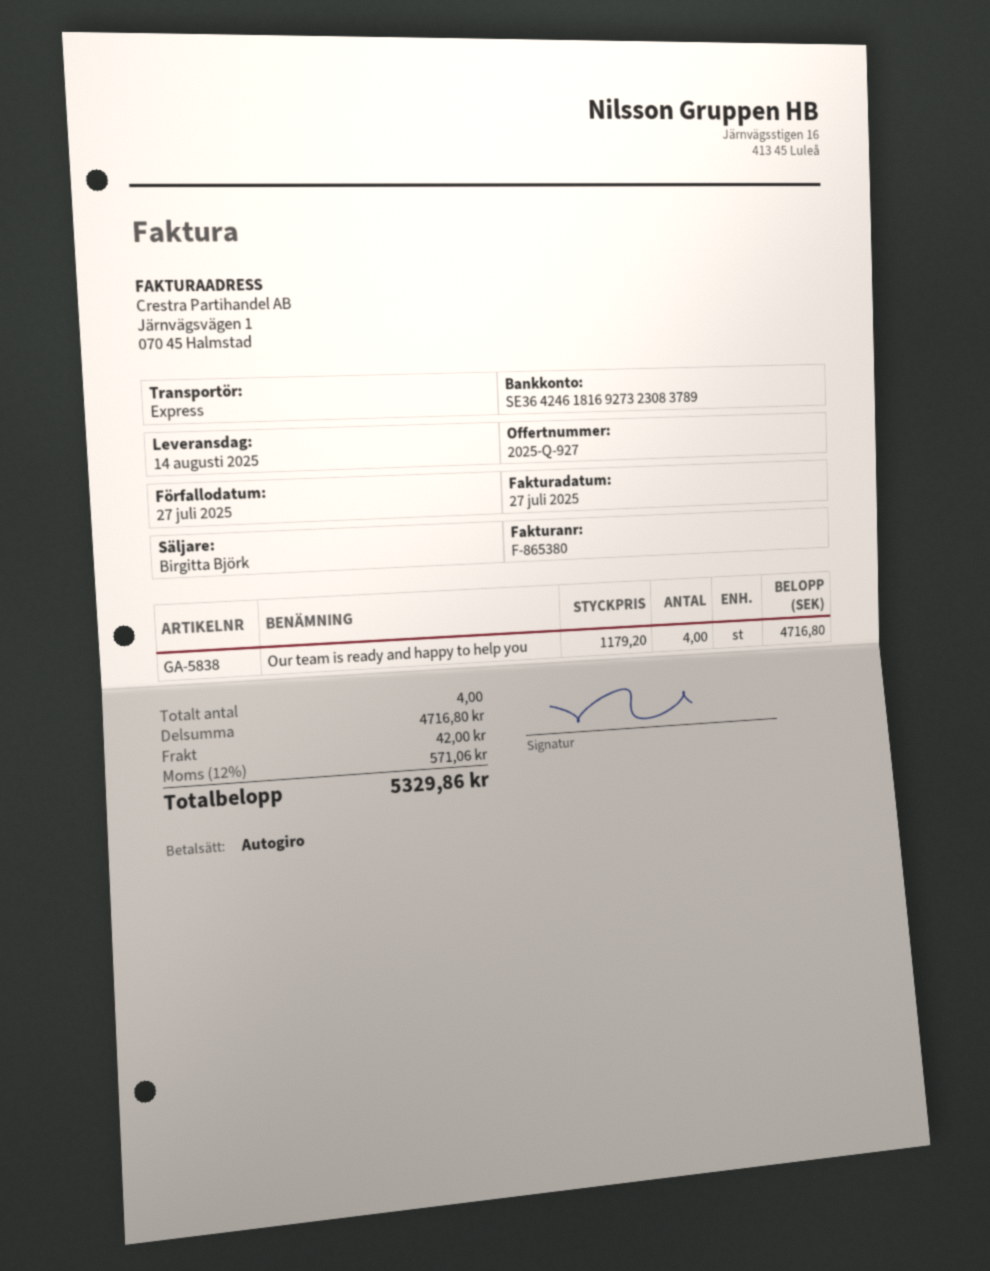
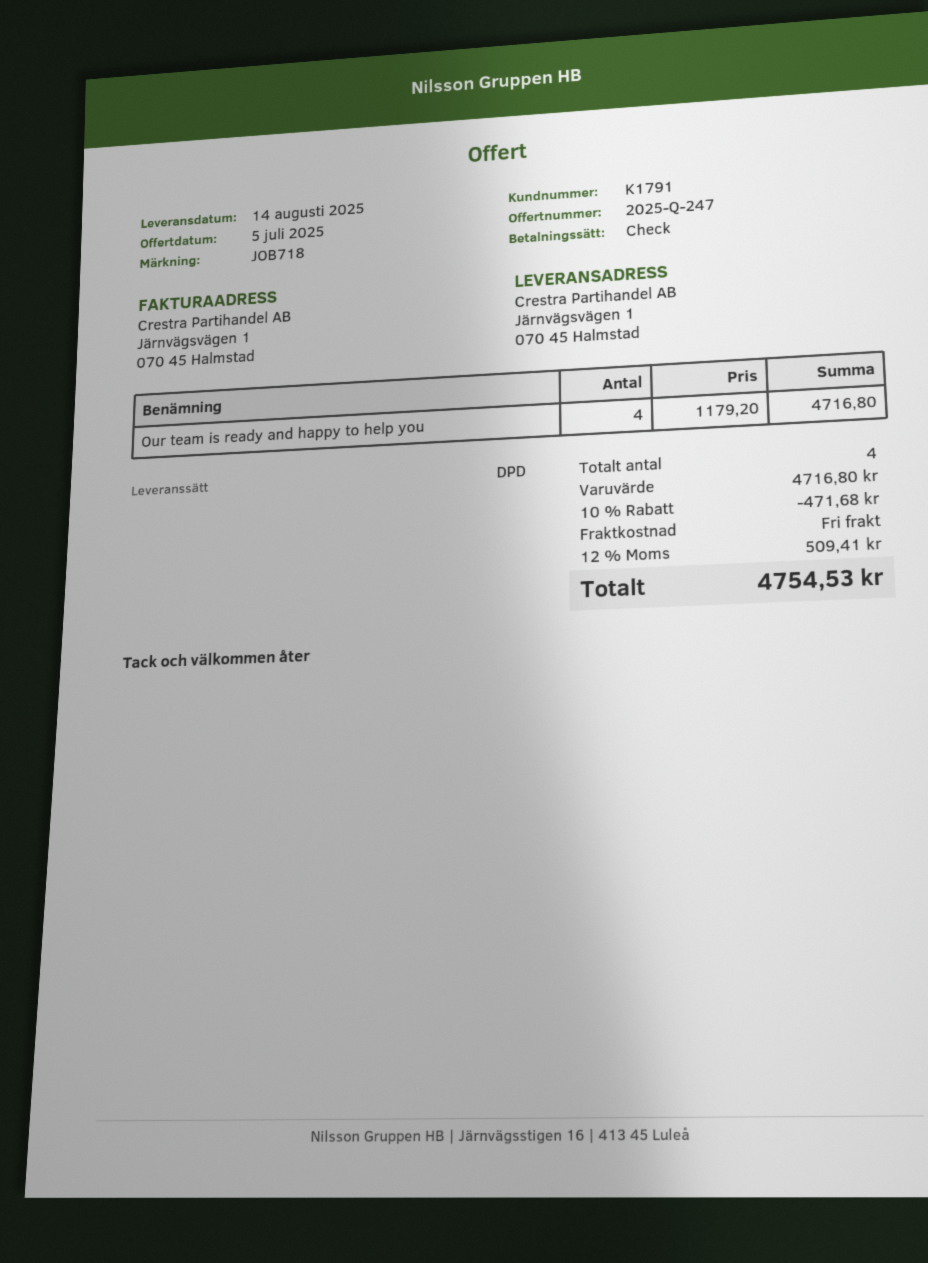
quote number: 2025-Q-927 -> 2025-Q-247
payment method: direct debit -> cheque
shipping method: express -> DPD
discount: none -> 10% = 471.68
shipping: 42.00 -> 0.00
tax: 12% = 571.06 -> 12% = 509.41
total: 5329.86 -> 4754.53

